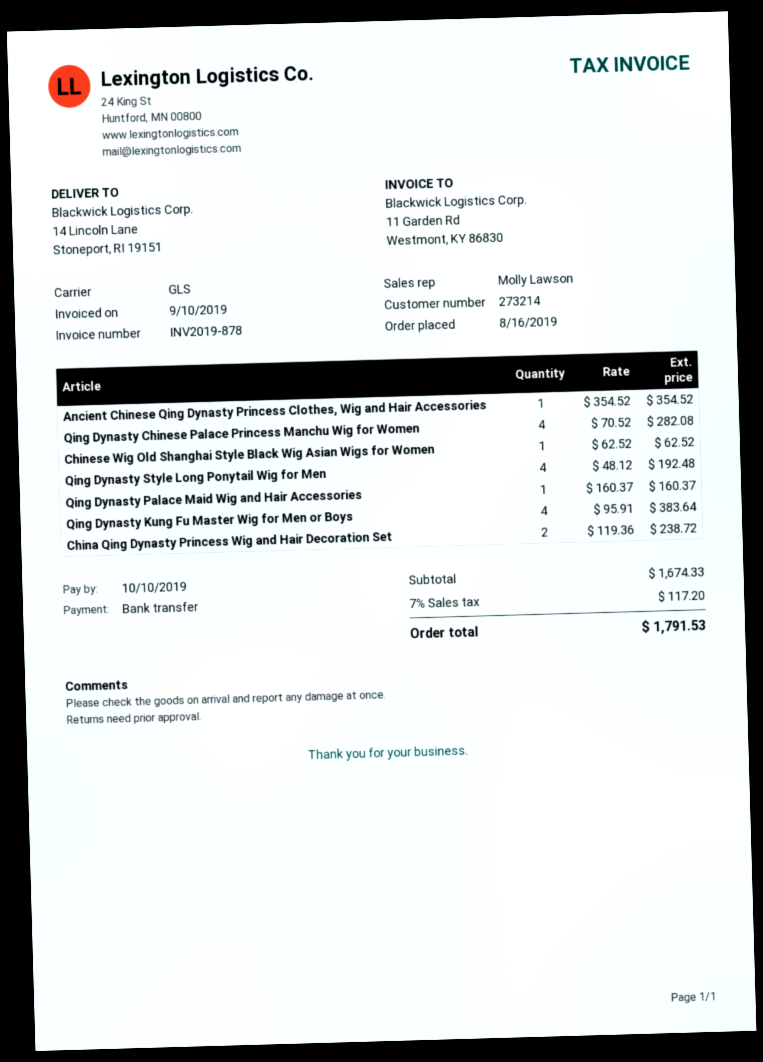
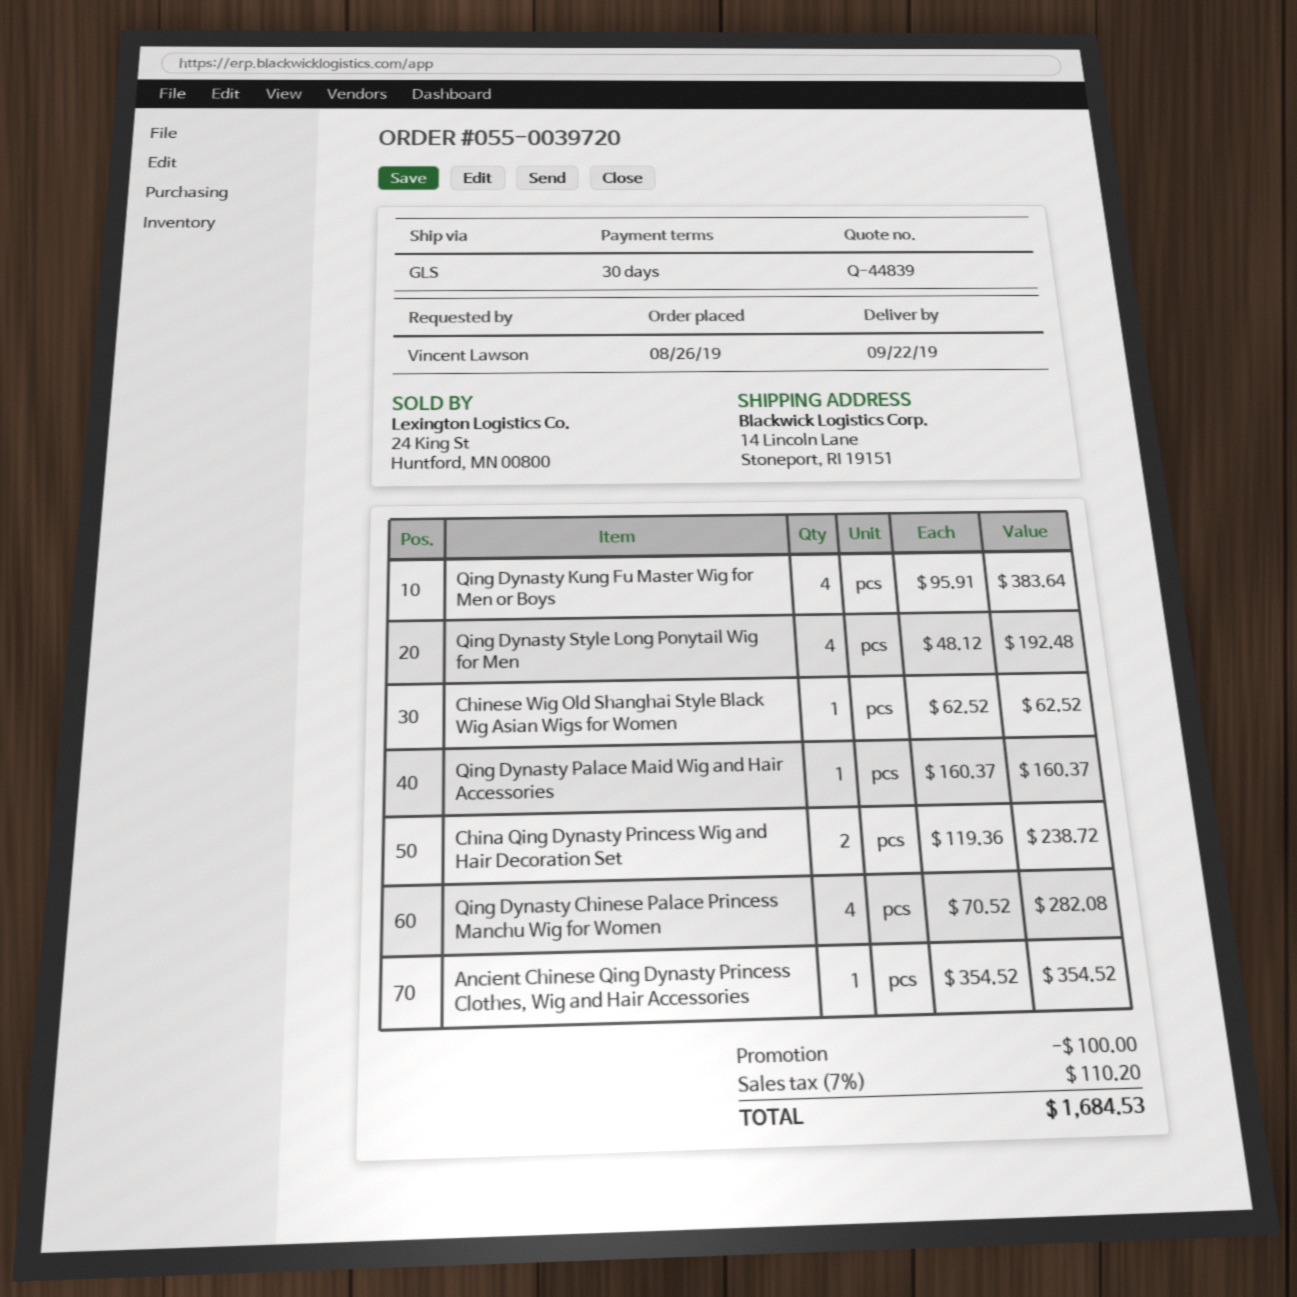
order date: 2019-08-16 -> 2019-08-26
discount: none -> 100.00
tax: 7% = 117.20 -> 7% = 110.20
total: 1791.53 -> 1684.53

